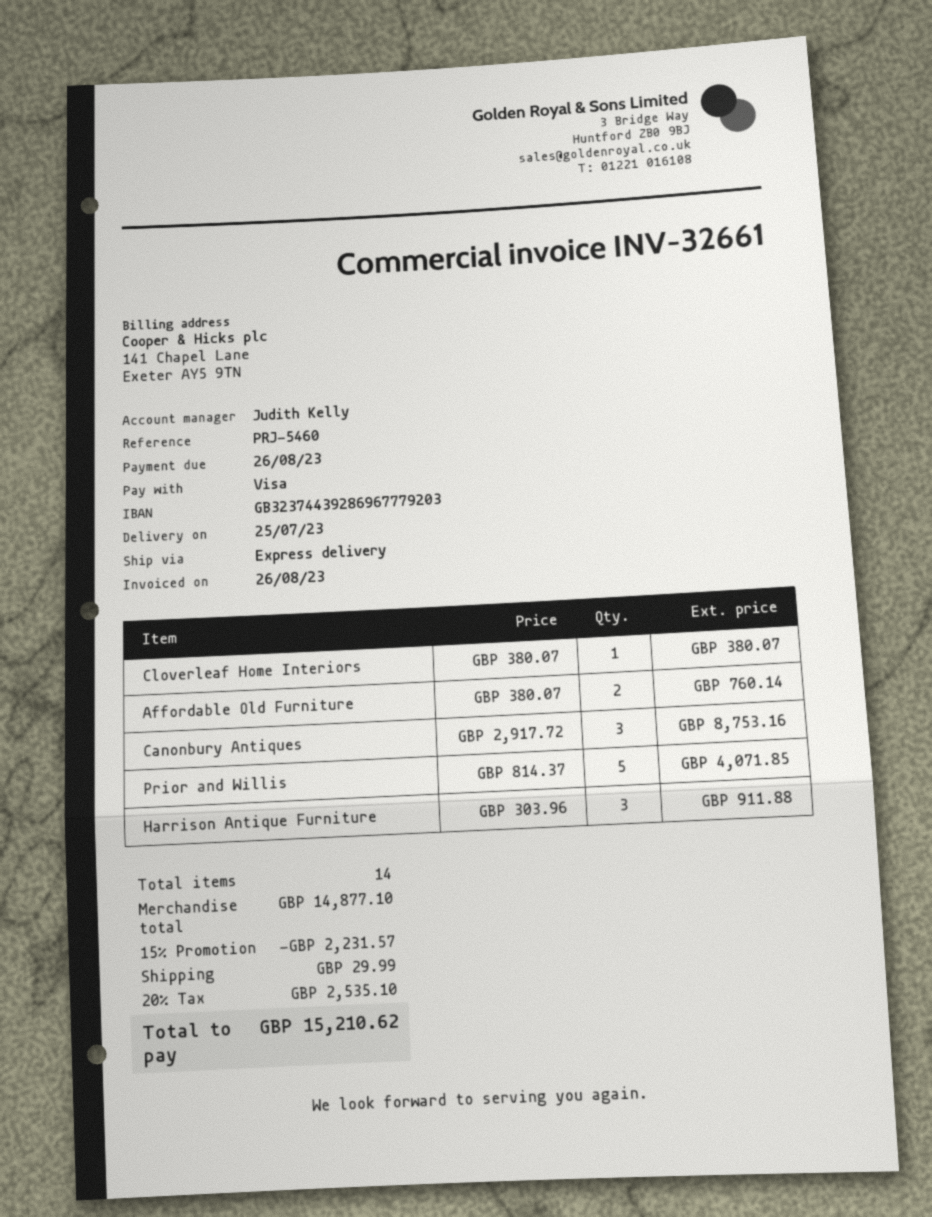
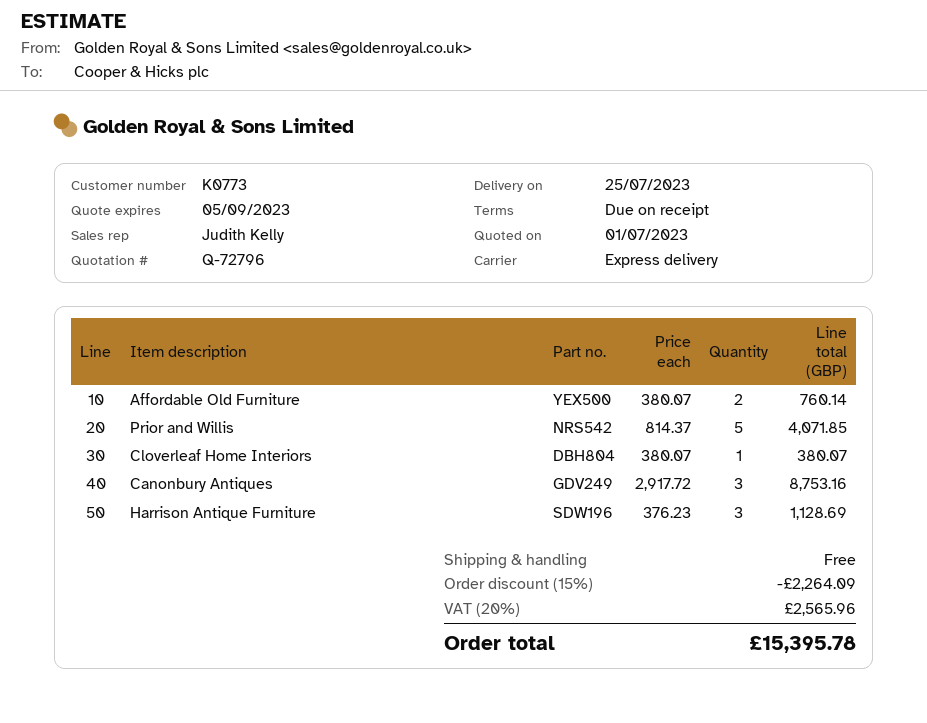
Harrison Antique Furniture: 3 x 303.96 = 911.88 -> 3 x 376.23 = 1128.69
discount: 15% = 2231.57 -> 15% = 2264.09
shipping: 29.99 -> 0.00
tax: 20% = 2535.10 -> 20% = 2565.96
total: 15210.62 -> 15395.78

